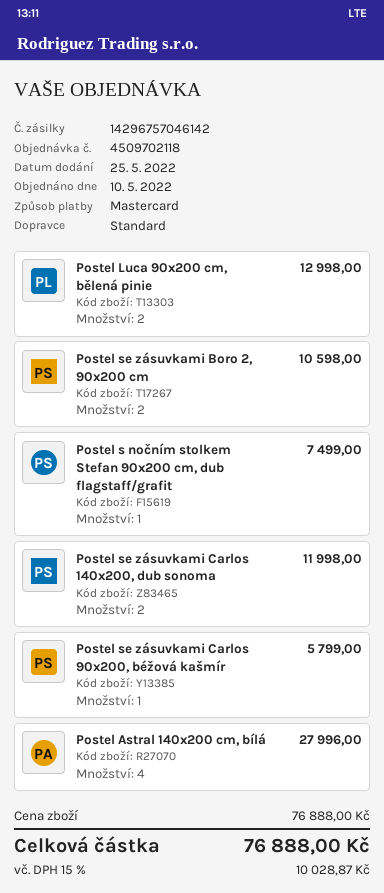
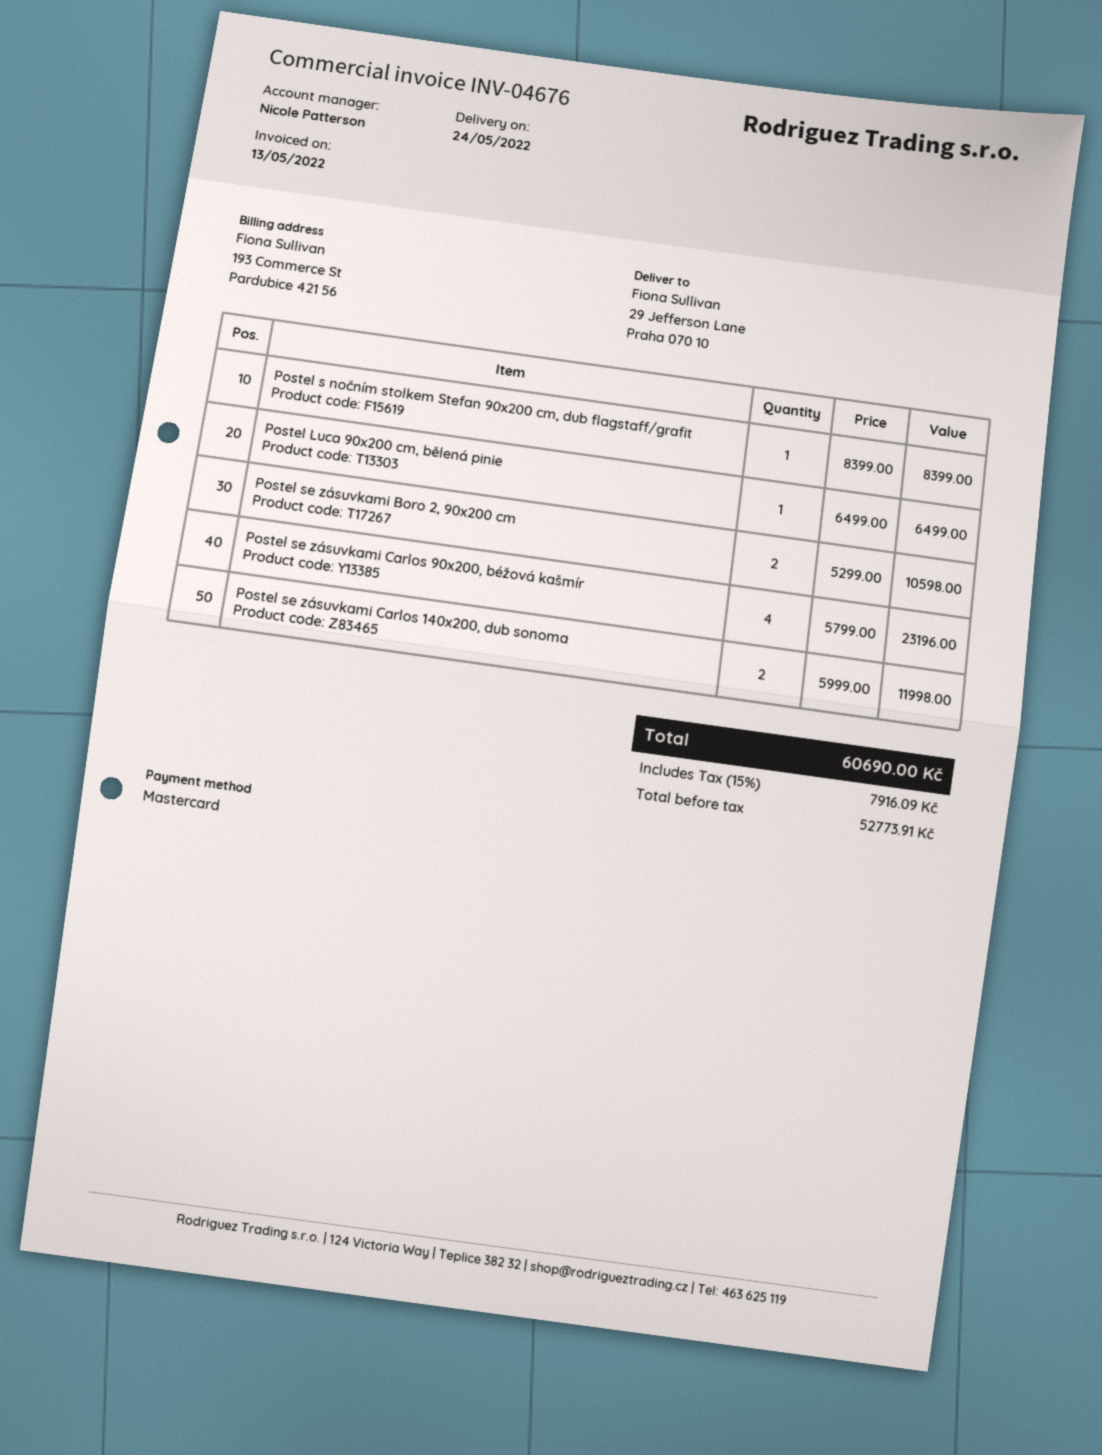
delivery date: 2022-05-25 -> 2022-05-24
Postel Luca 90x200 cm, bělená pinie: 2 for 12998.00 -> 1 for 6499.00
Postel s nočním stolkem Stefan 90x200 cm, dub flagstaff/grafit: 1 for 7499.00 -> 1 for 8399.00
Postel se zásuvkami Carlos 90x200, béžová kašmír: 1 for 5799.00 -> 4 for 23196.00
Postel Astral 140x200 cm, bílá: 4 for 27996.00 -> none
tax: 15% = 10028.87 -> 15% = 7916.09
total: 76888.00 -> 60690.00

